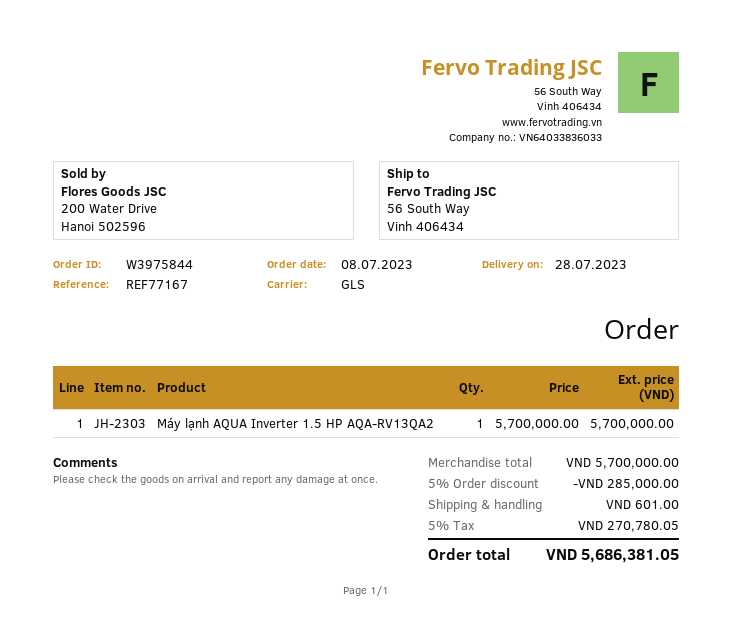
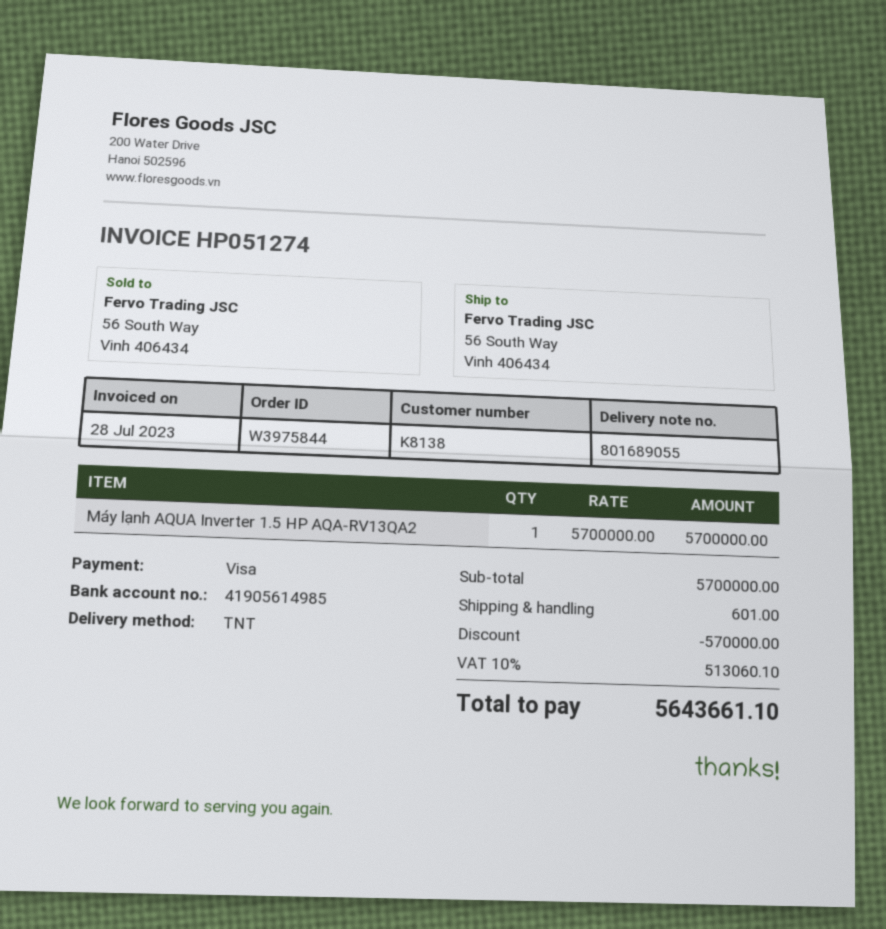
shipping method: GLS -> TNT
discount: 285000.00 -> 570000.00
tax: 5% = 270780.05 -> 10% = 513060.10
total: 5686381.05 -> 5643661.10

